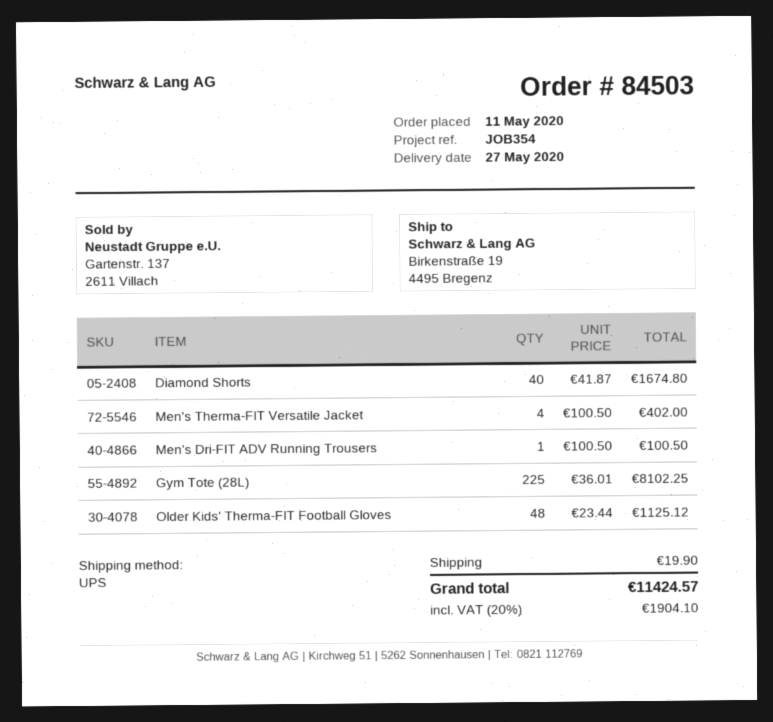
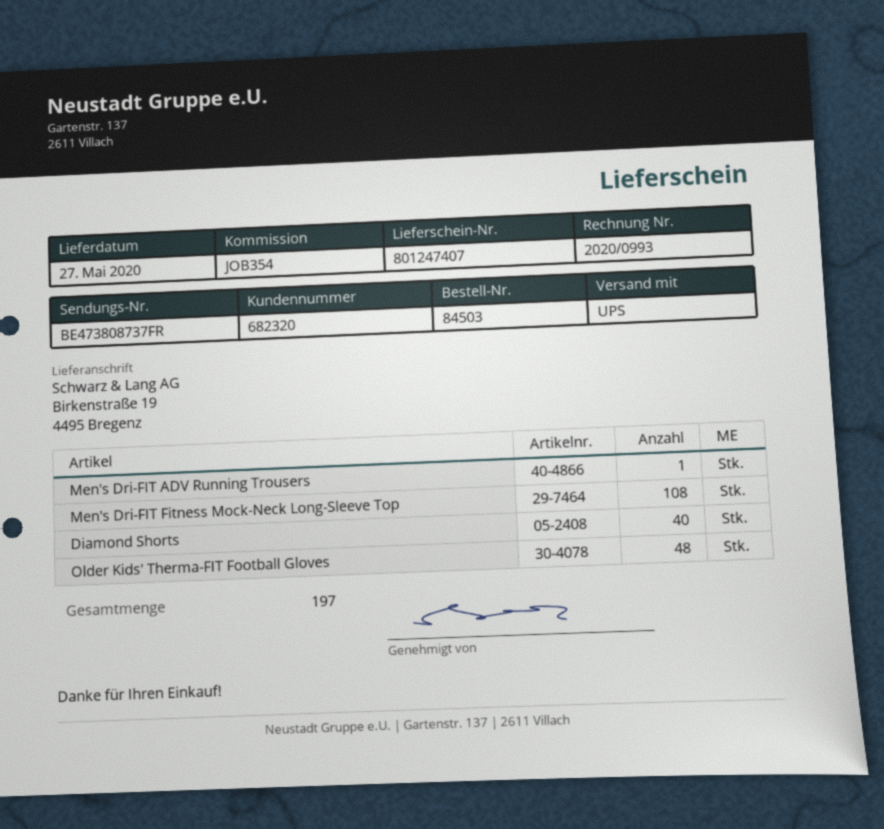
Men's Therma-FIT Versatile Jacket: 4 -> none
Gym Tote (28L): 225 -> none
Men's Dri-FIT Fitness Mock-Neck Long-Sleeve Top: none -> 108

